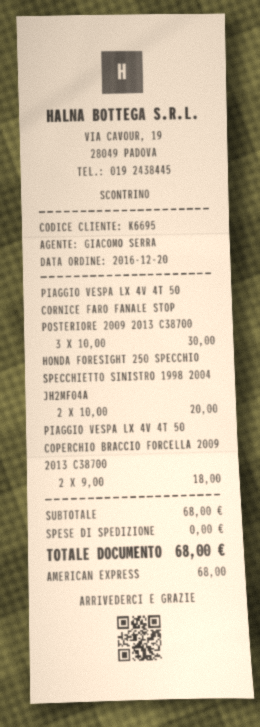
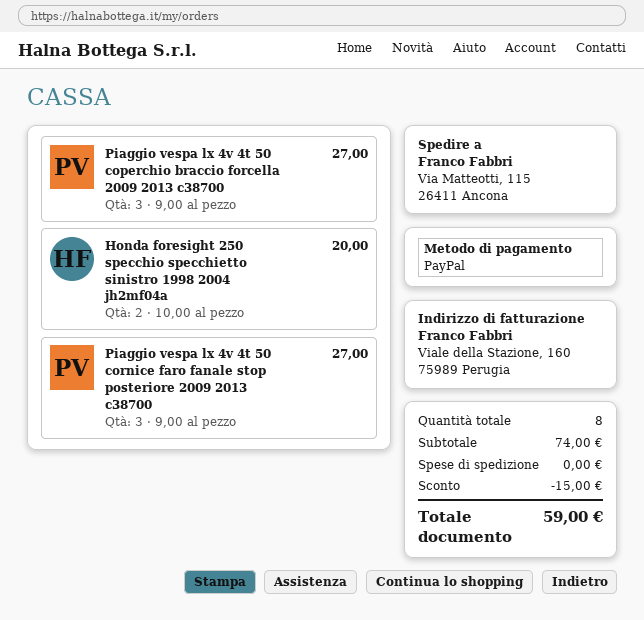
payment method: American Express -> PayPal
PIAGGIO VESPA LX 4V 4T 50 CORNICE FARO FANALE STOP POSTERIORE 2009 2013 C38700: 3 x 10.00 = 30.00 -> 3 x 9.00 = 27.00
PIAGGIO VESPA LX 4V 4T 50 COPERCHIO BRACCIO FORCELLA 2009 2013 C38700: 2 x 9.00 = 18.00 -> 3 x 9.00 = 27.00
subtotal: 68.00 -> 74.00
discount: none -> 15.00
total: 68.00 -> 59.00

